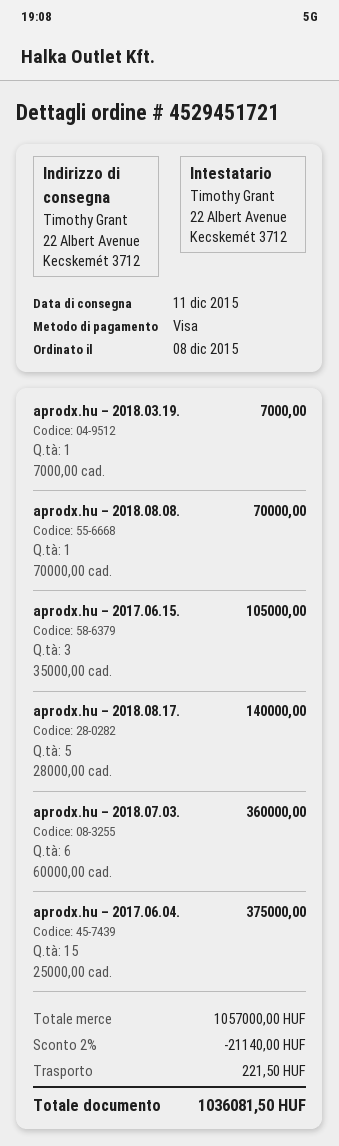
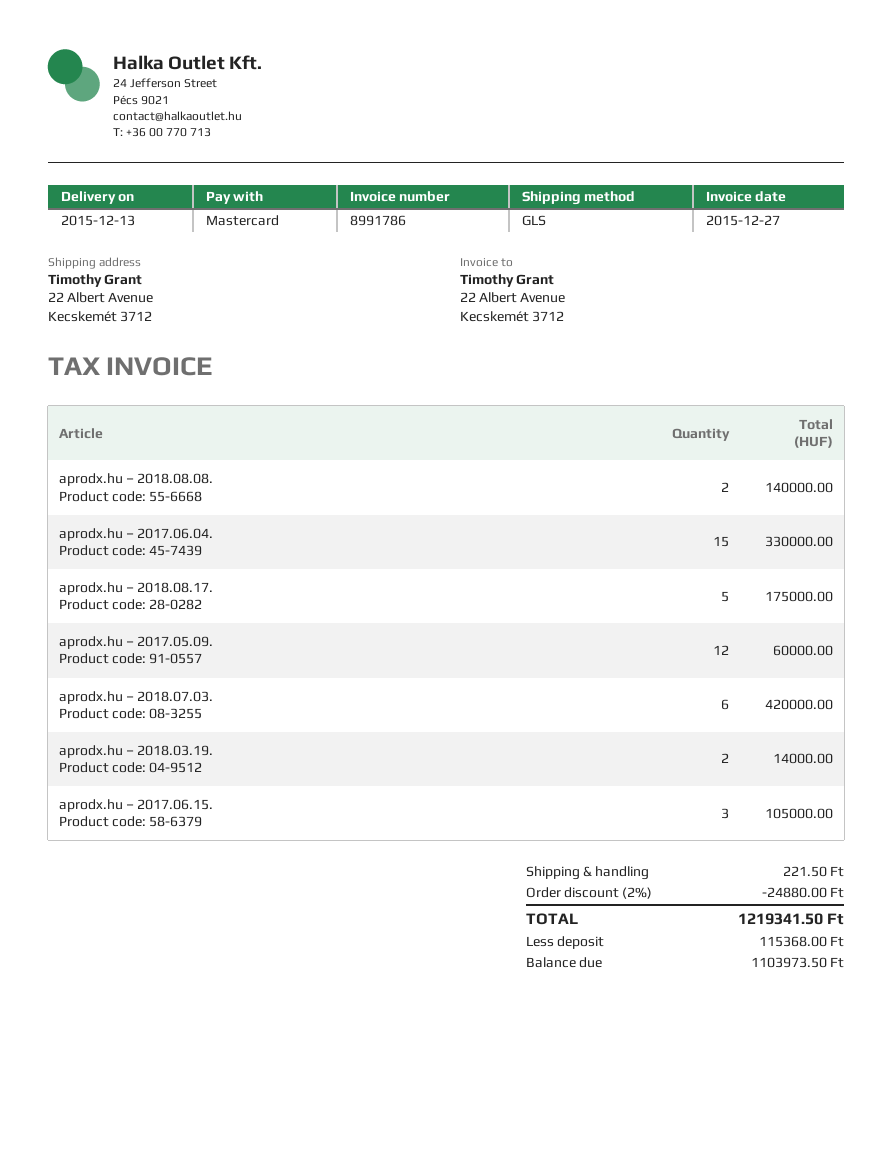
delivery date: 2015-12-11 -> 2015-12-13
payment method: Visa -> Mastercard
aprodx.hu – 2018.03.19.: 1 for 7000.00 -> 2 for 14000.00
aprodx.hu – 2018.08.08.: 1 for 70000.00 -> 2 for 140000.00
aprodx.hu – 2018.08.17.: 5 for 140000.00 -> 5 for 175000.00
aprodx.hu – 2018.07.03.: 6 for 360000.00 -> 6 for 420000.00
aprodx.hu – 2017.06.04.: 15 for 375000.00 -> 15 for 330000.00
aprodx.hu – 2017.05.09.: none -> 12 for 60000.00
discount: 2% = 21140.00 -> 2% = 24880.00
total: 1036081.50 -> 1219341.50

